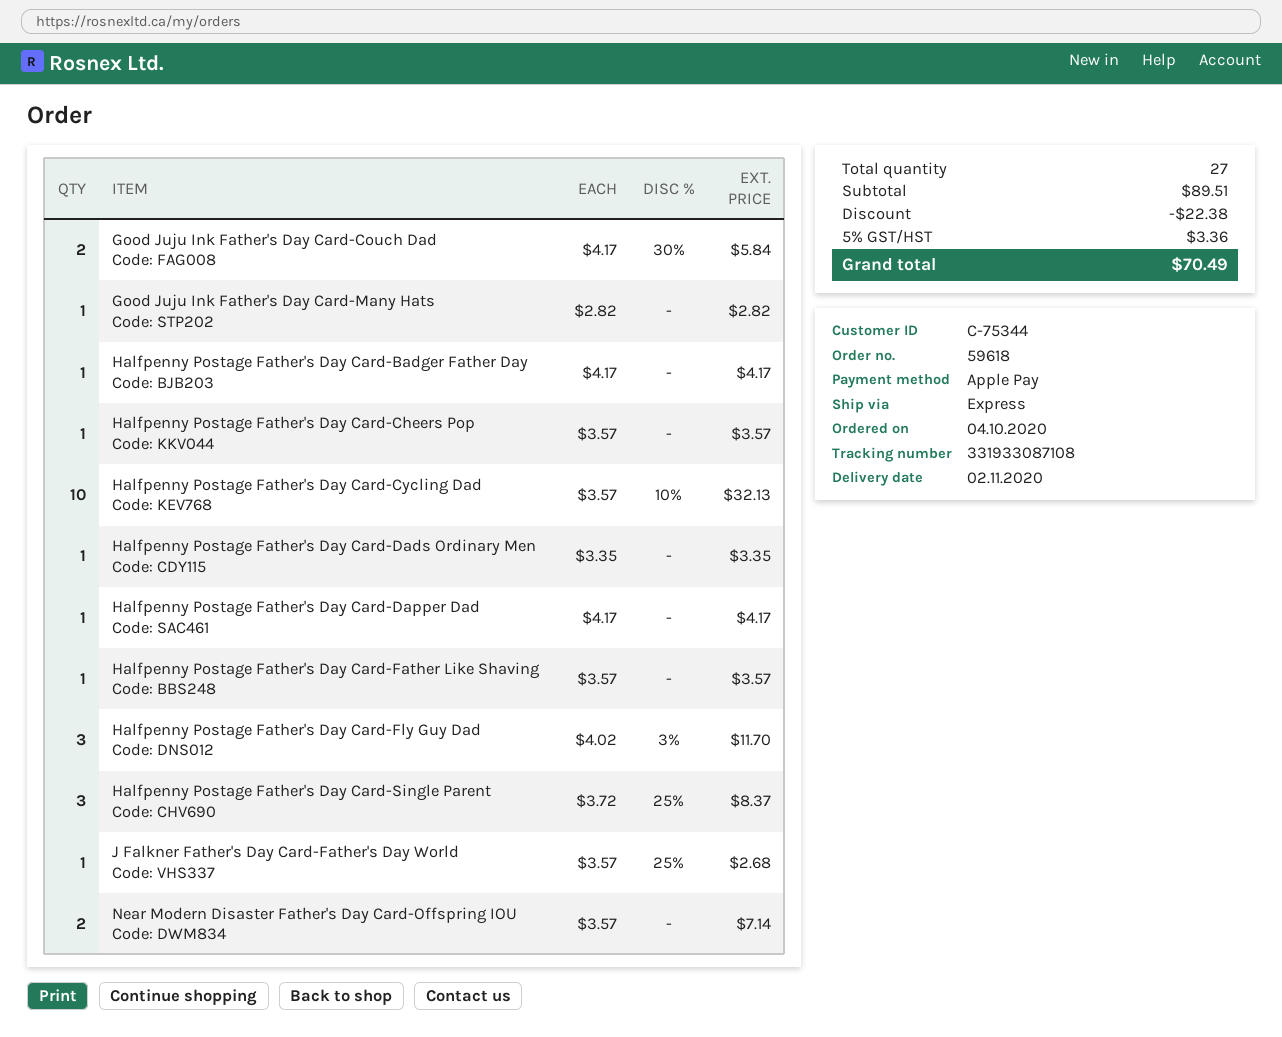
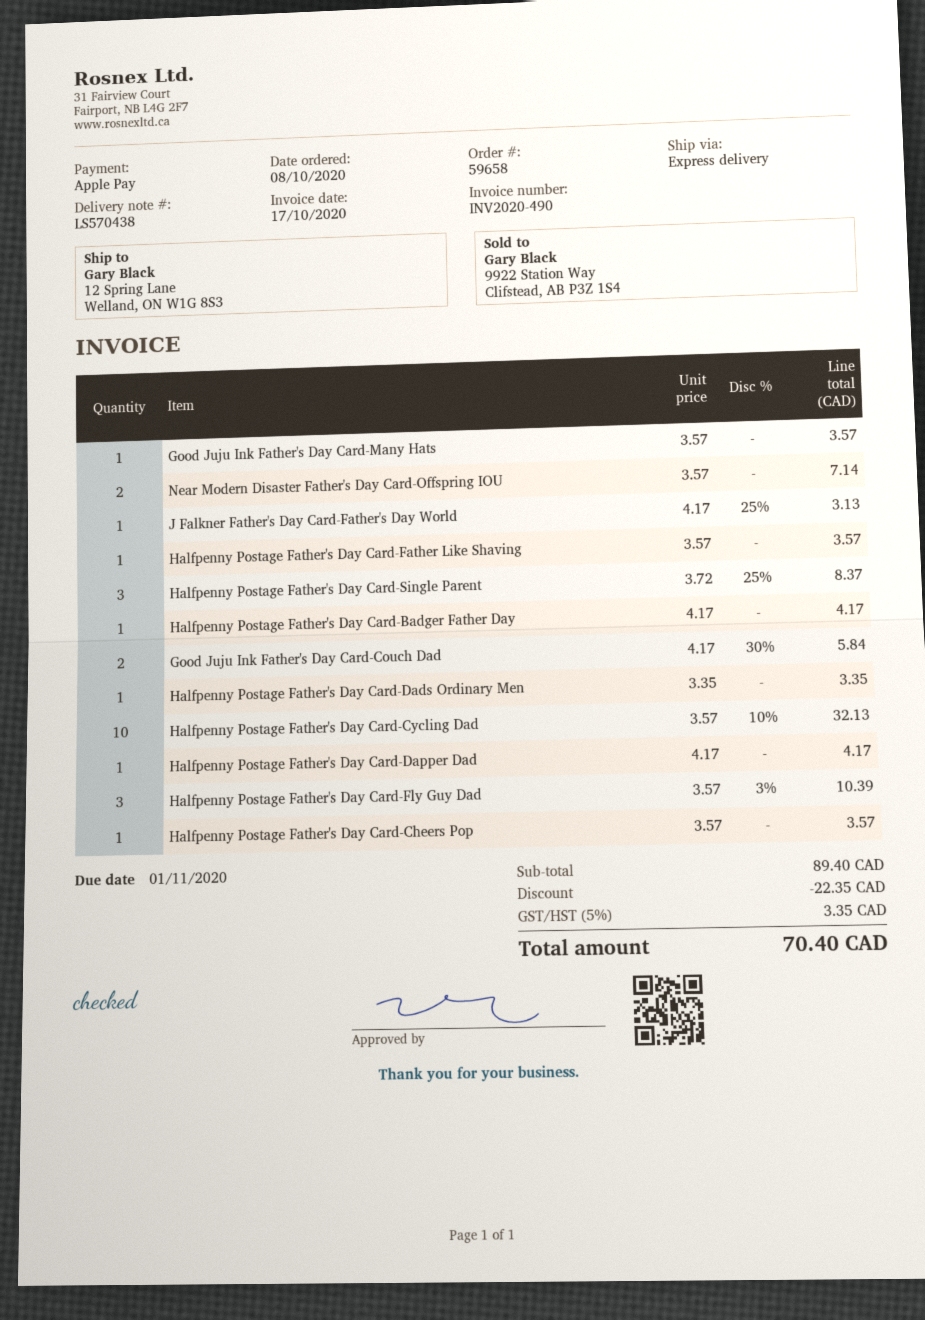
order number: 59618 -> 59658
order date: 2020-10-04 -> 2020-10-08
Good Juju Ink Father's Day Card-Many Hats: 1 x 2.82 = 2.82 -> 1 x 3.57 = 3.57
Halfpenny Postage Father's Day Card-Fly Guy Dad: 3 x 4.02 - 3% = 11.70 -> 3 x 3.57 - 3% = 10.39
J Falkner Father's Day Card-Father's Day World: 1 x 3.57 - 25% = 2.68 -> 1 x 4.17 - 25% = 3.13
subtotal: 89.51 -> 89.40
discount: 22.38 -> 22.35
tax: 5% = 3.36 -> 5% = 3.35
total: 70.49 -> 70.40

